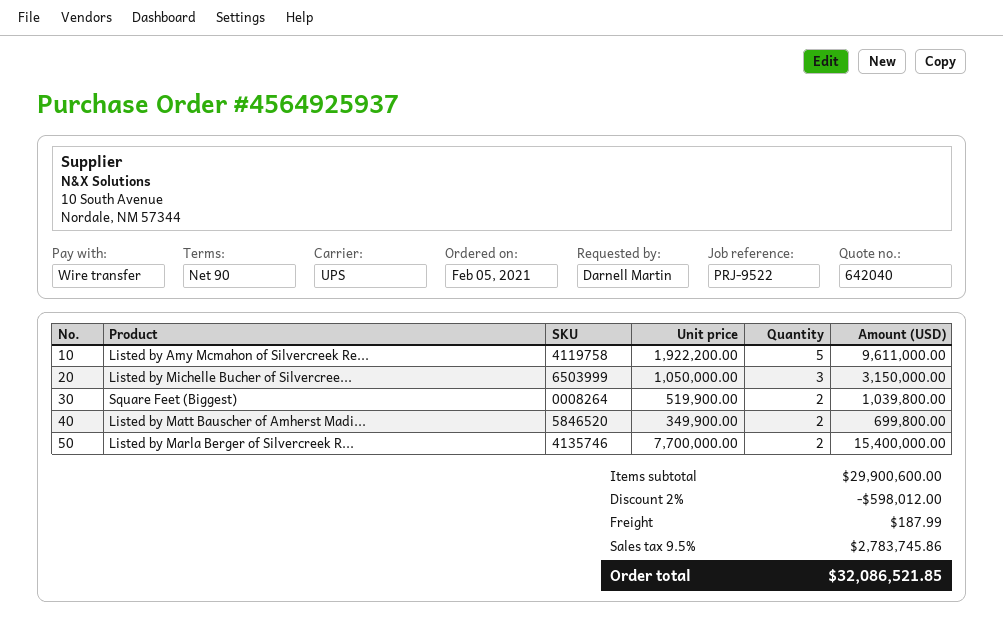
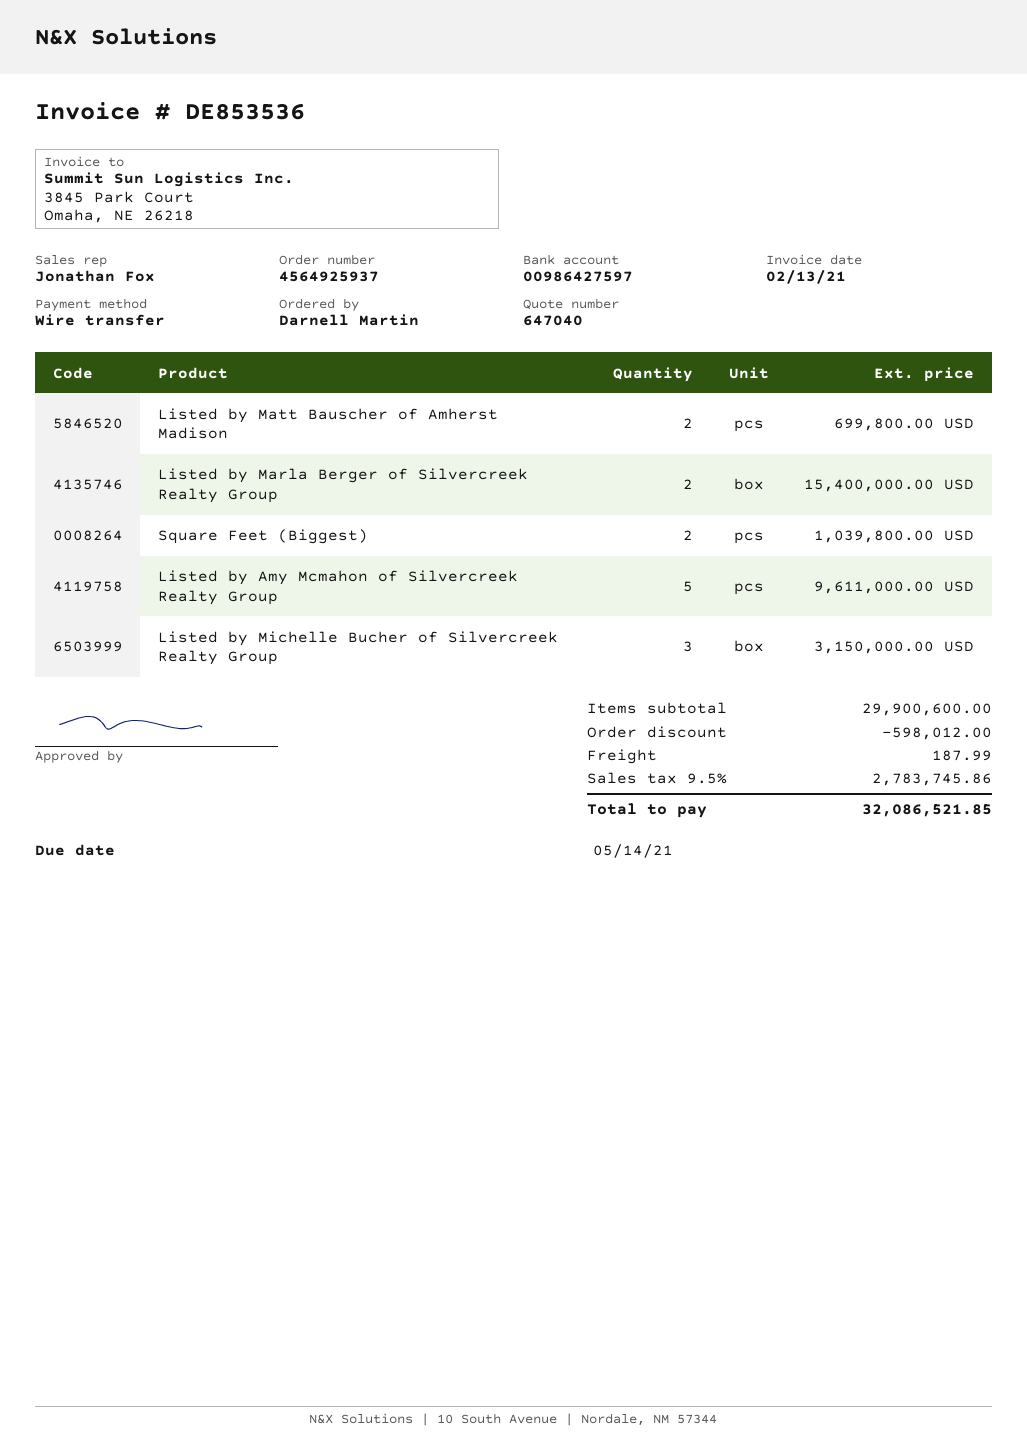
quote number: 642040 -> 647040

